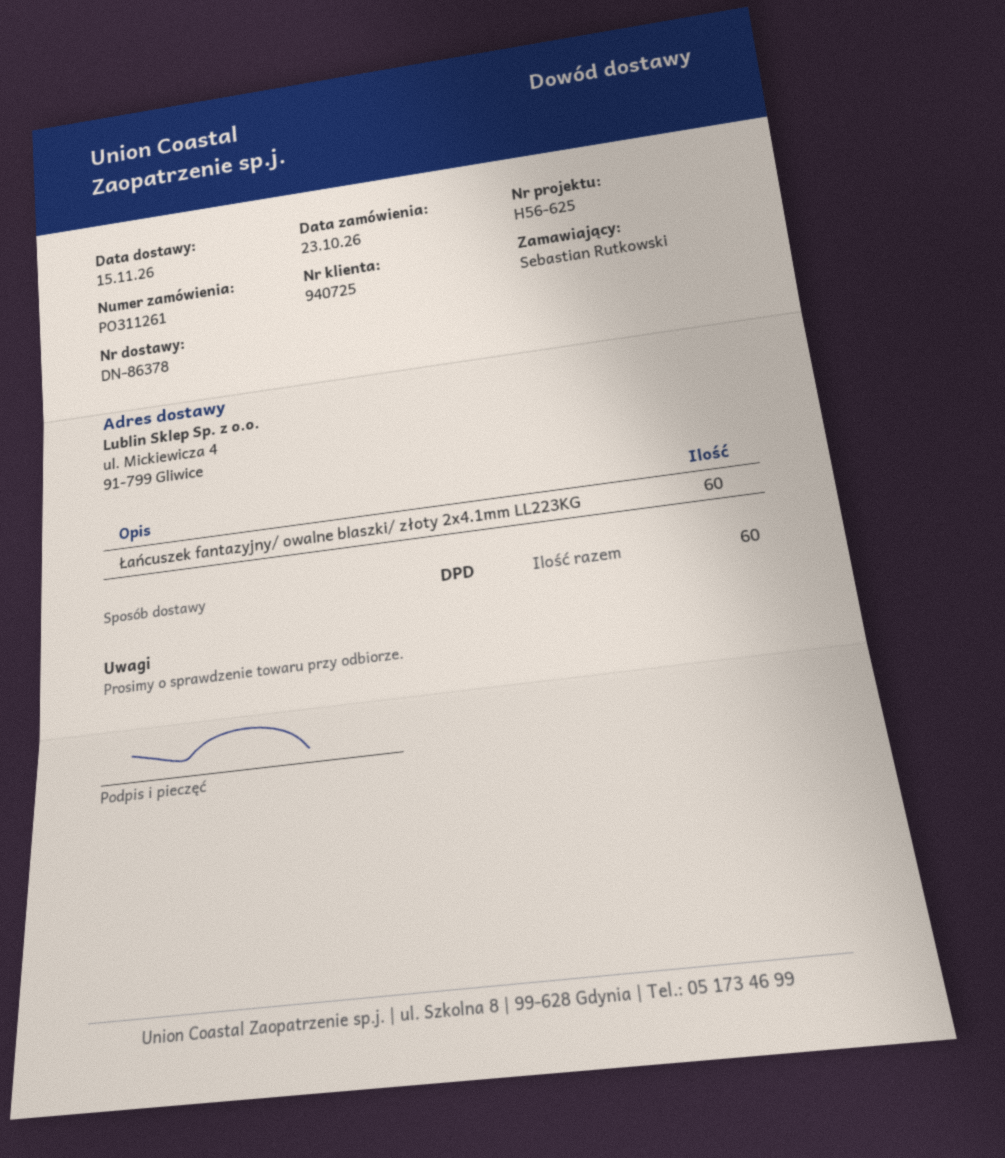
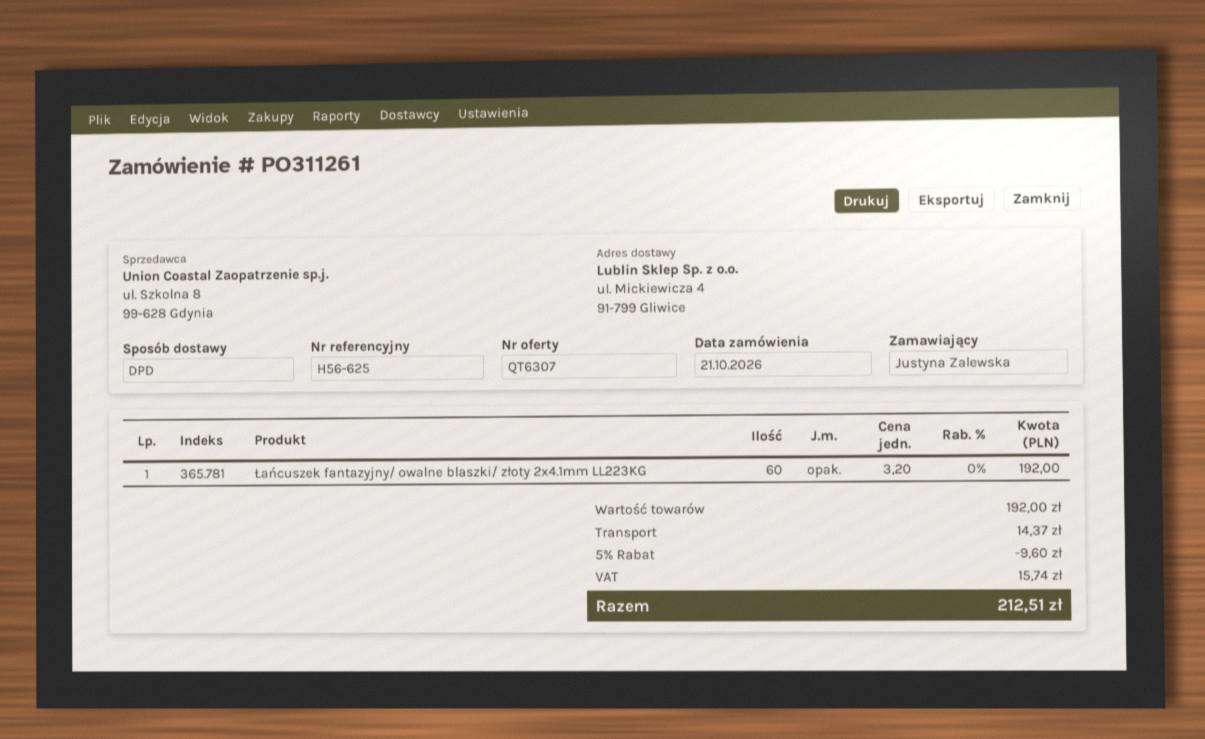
order date: 2026-10-23 -> 2026-10-21
ordered by: Sebastian Rutkowski -> Justyna Zalewska

